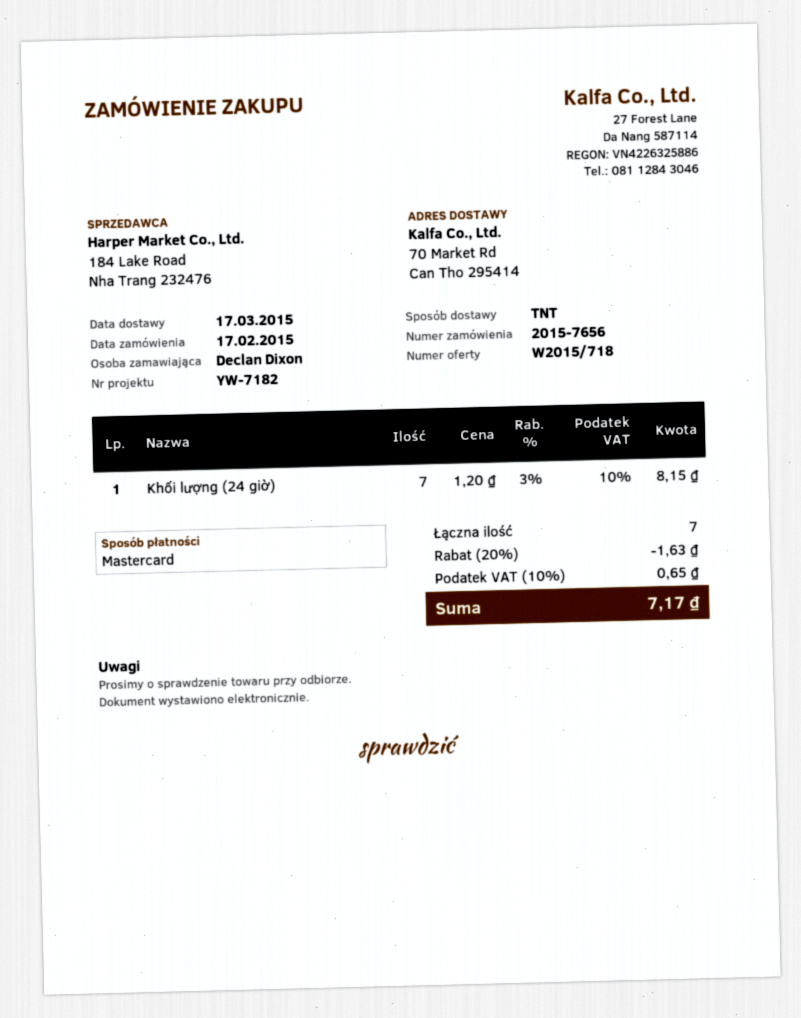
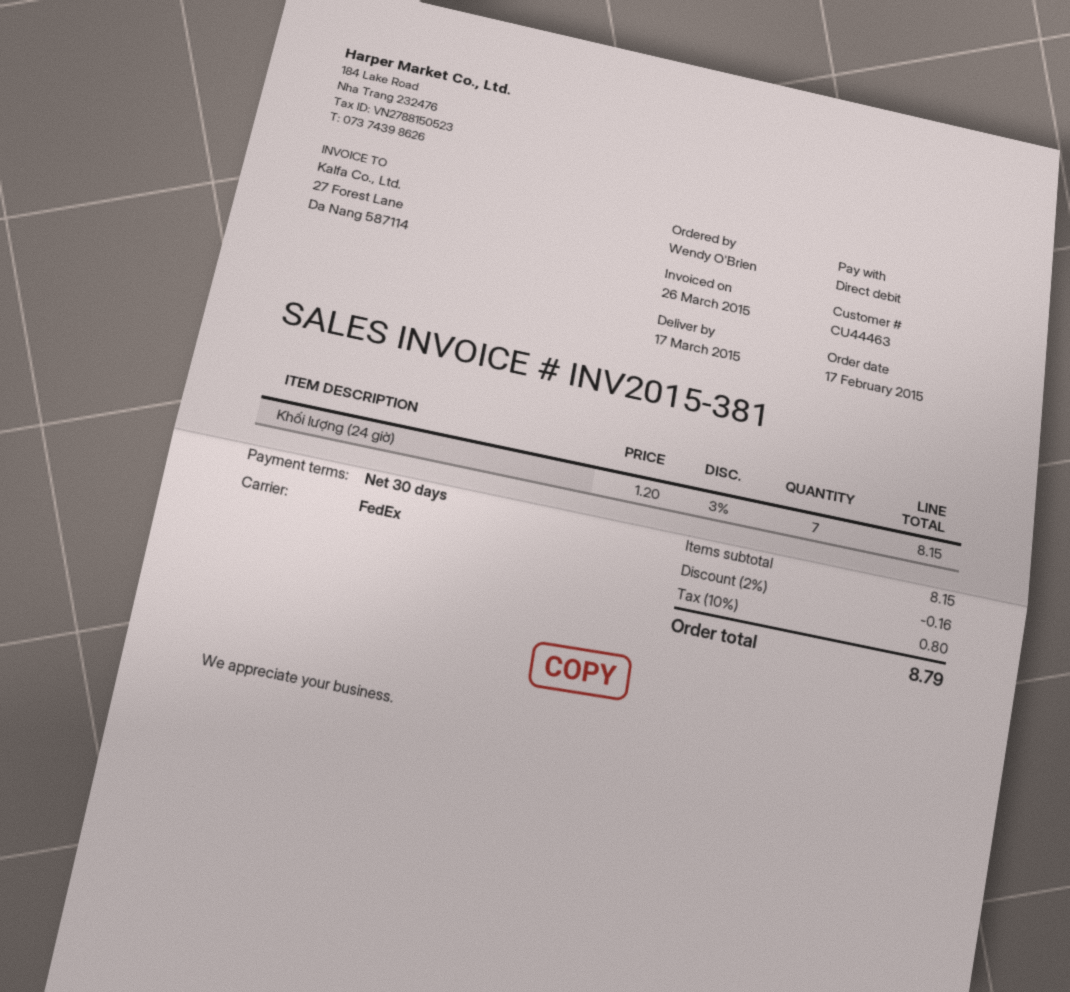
ordered by: Declan Dixon -> Wendy O'Brien
payment method: Mastercard -> direct debit
shipping method: TNT -> FedEx
discount: 20% = 1.63 -> 2% = 0.16
tax: 10% = 0.65 -> 10% = 0.80
total: 7.17 -> 8.79

